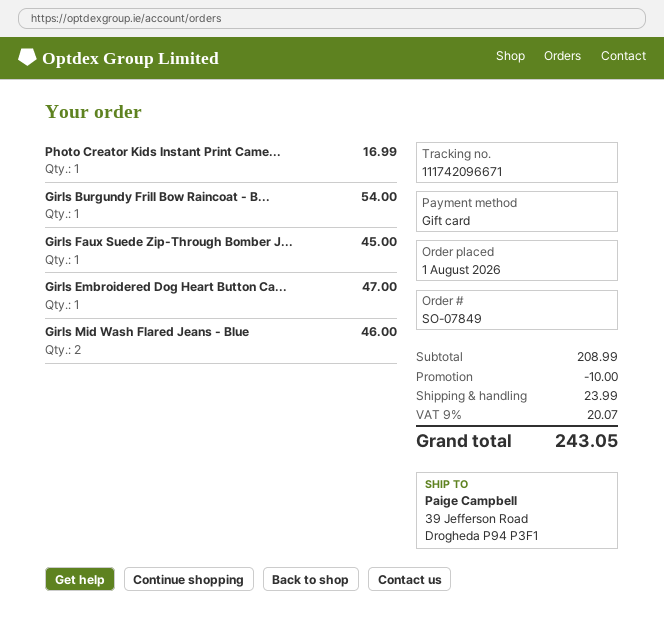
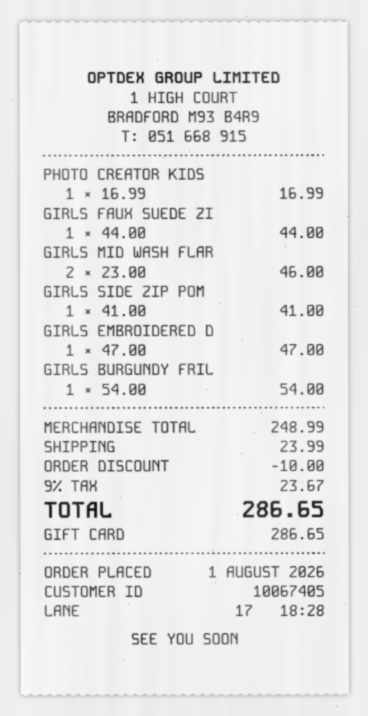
Girls Faux Suede Zip-Through Bomber J...: 1 for 45.00 -> 1 for 44.00
GIRLS SIDE ZIP POM: none -> 1 for 41.00
subtotal: 208.99 -> 248.99
tax: 9% = 20.07 -> 9% = 23.67
total: 243.05 -> 286.65

